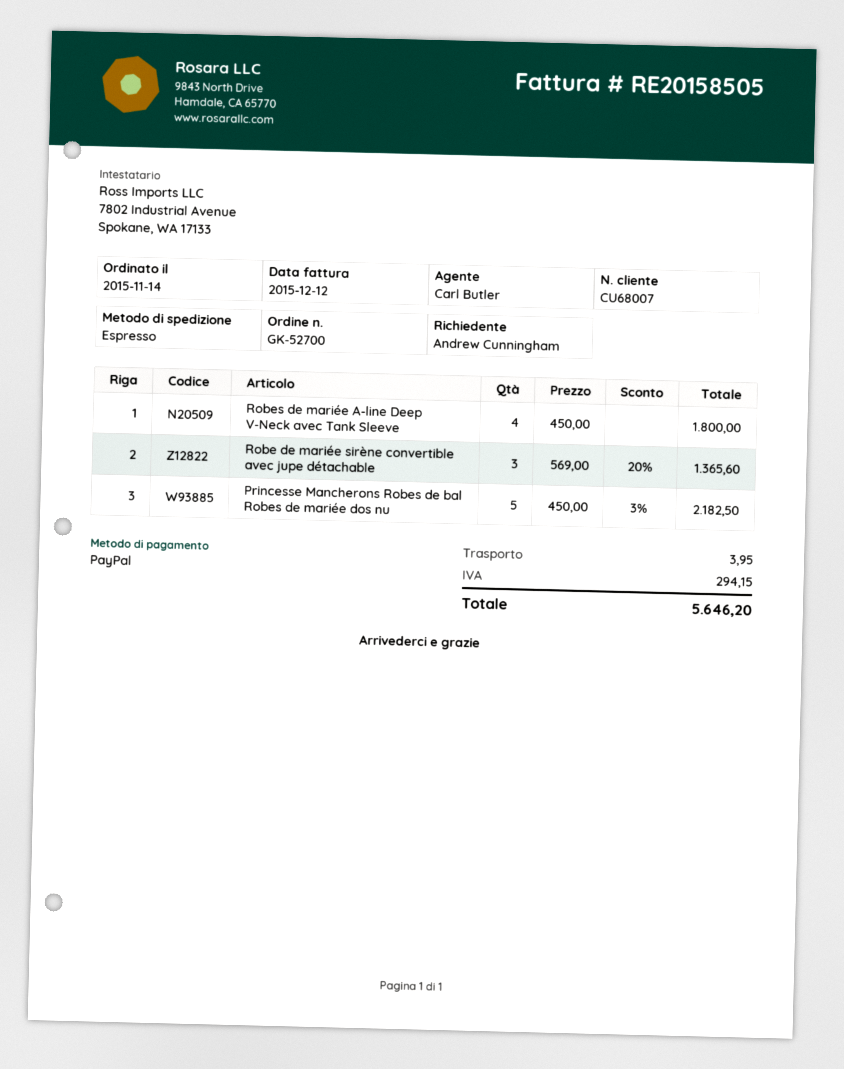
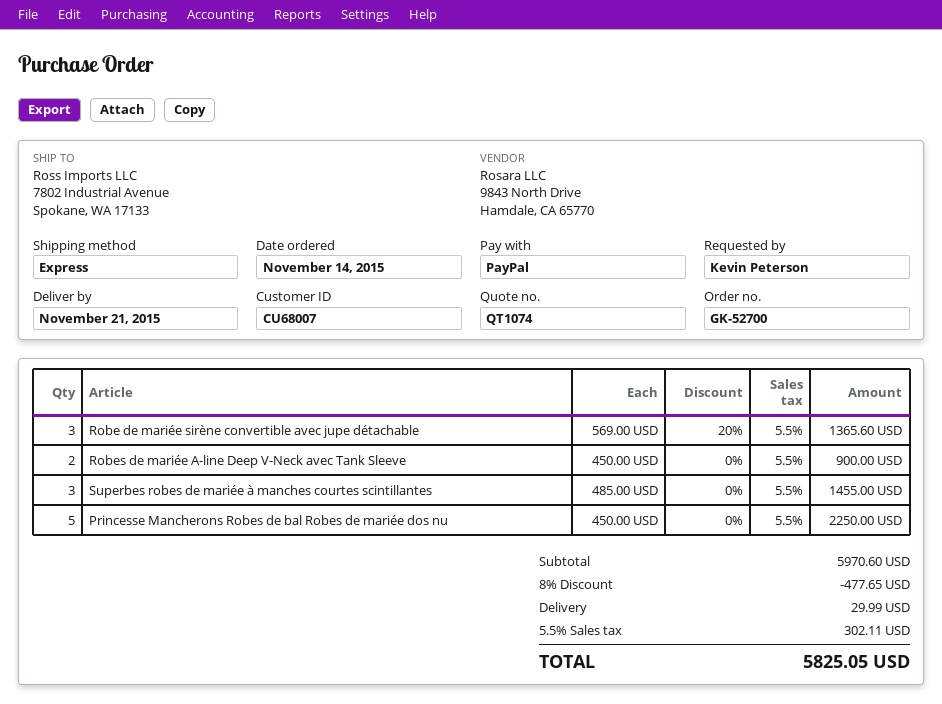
ordered by: Andrew Cunningham -> Kevin Peterson
Robes de mariée A-line Deep V-Neck avec Tank Sleeve: 4 x 450.00 = 1800.00 -> 2 x 450.00 = 900.00
Princesse Mancherons Robes de bal Robes de mariée dos nu: 5 x 450.00 - 3% = 2182.50 -> 5 x 450.00 = 2250.00
Superbes robes de mariée à manches courtes scintillantes: none -> 3 x 485.00 = 1455.00
discount: none -> 8% = 477.65
shipping: 3.95 -> 29.99
tax: 294.15 -> 302.11
total: 5646.20 -> 5825.05

